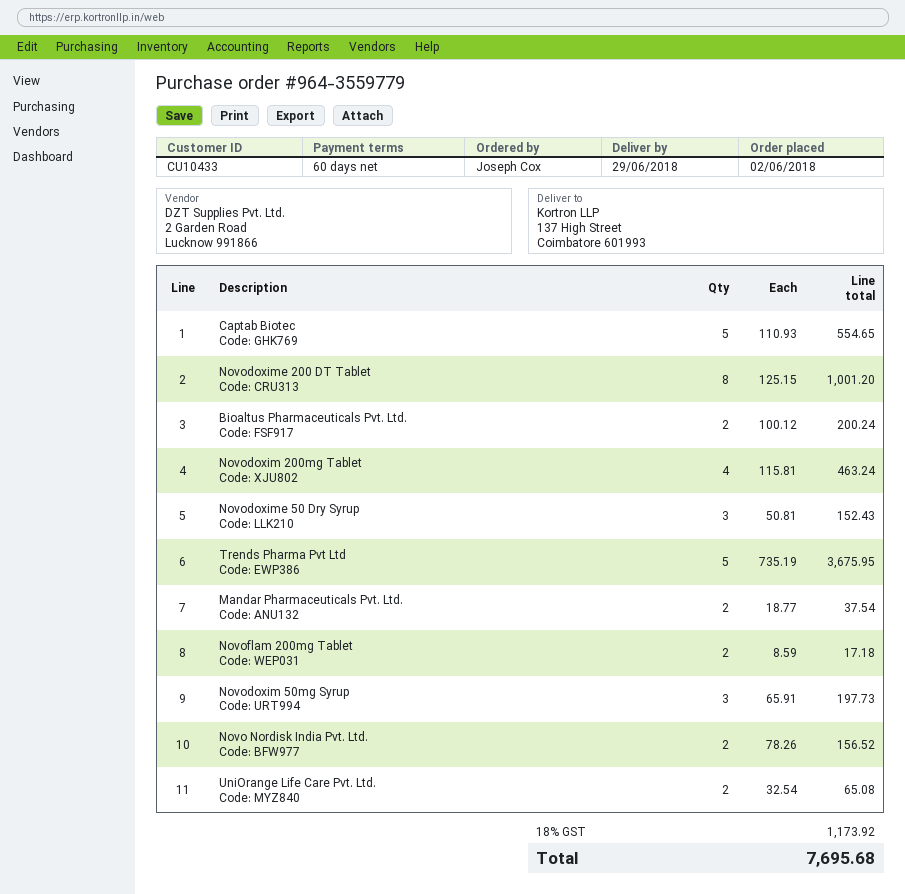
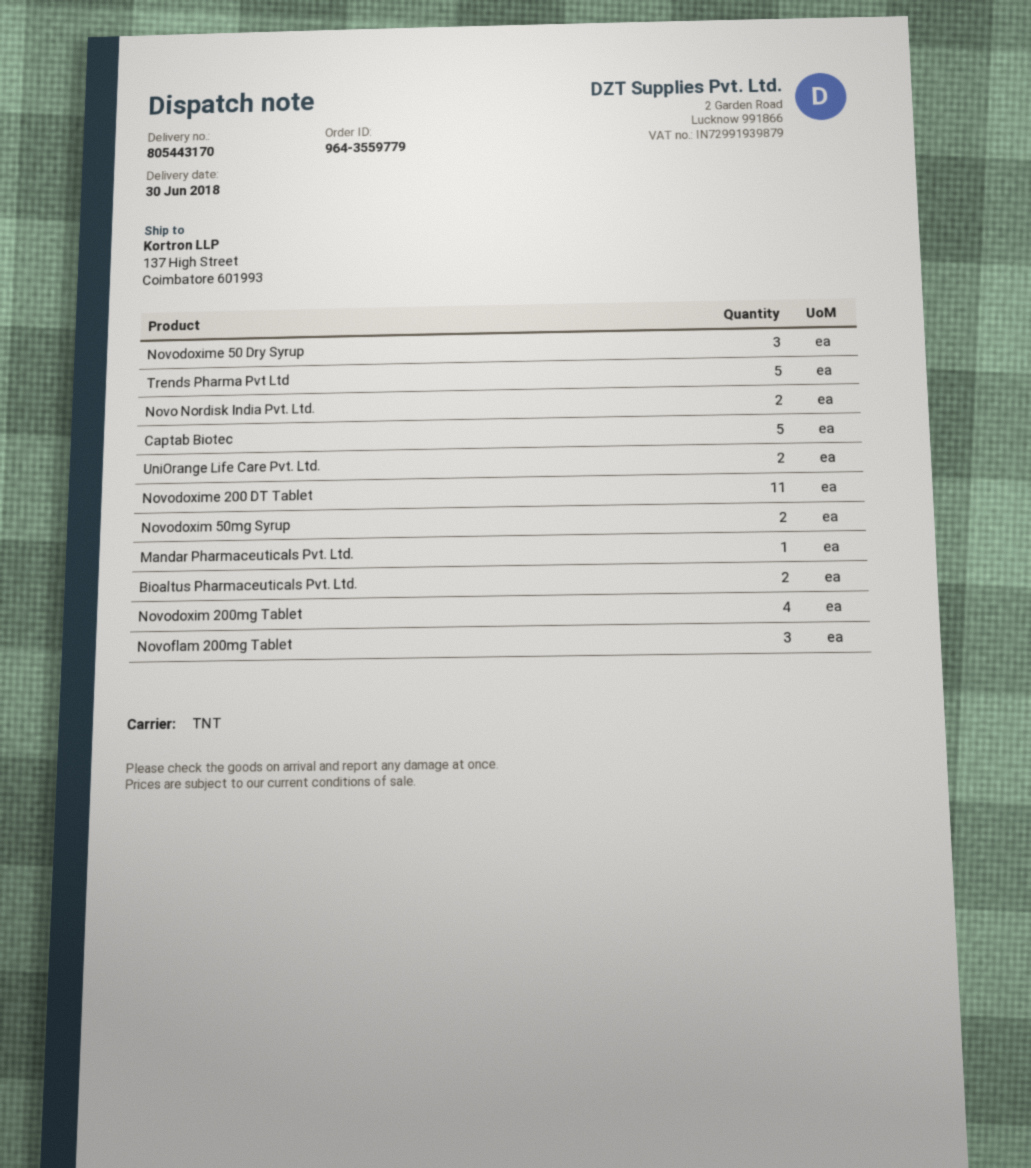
delivery date: 2018-06-29 -> 2018-06-30
Novodoxime 200 DT Tablet: 8 -> 11
Mandar Pharmaceuticals Pvt. Ltd.: 2 -> 1
Novoflam 200mg Tablet: 2 -> 3
Novodoxim 50mg Syrup: 3 -> 2

